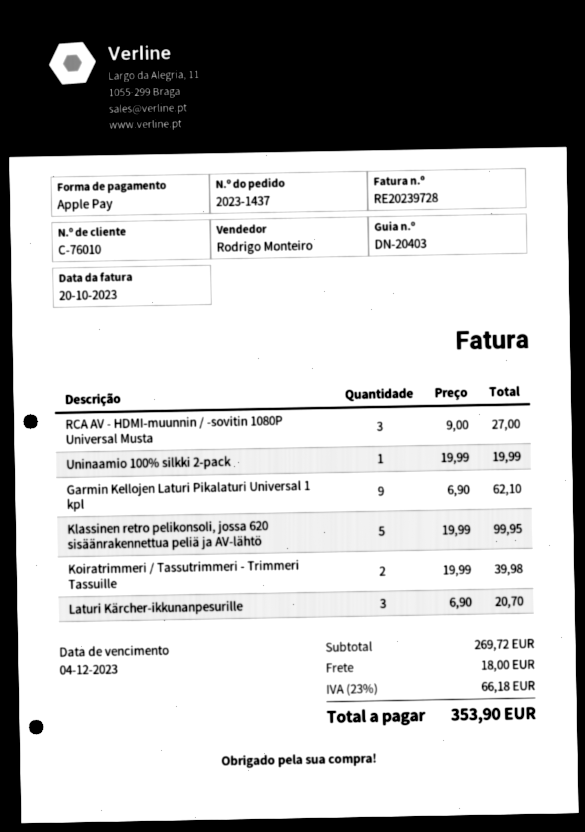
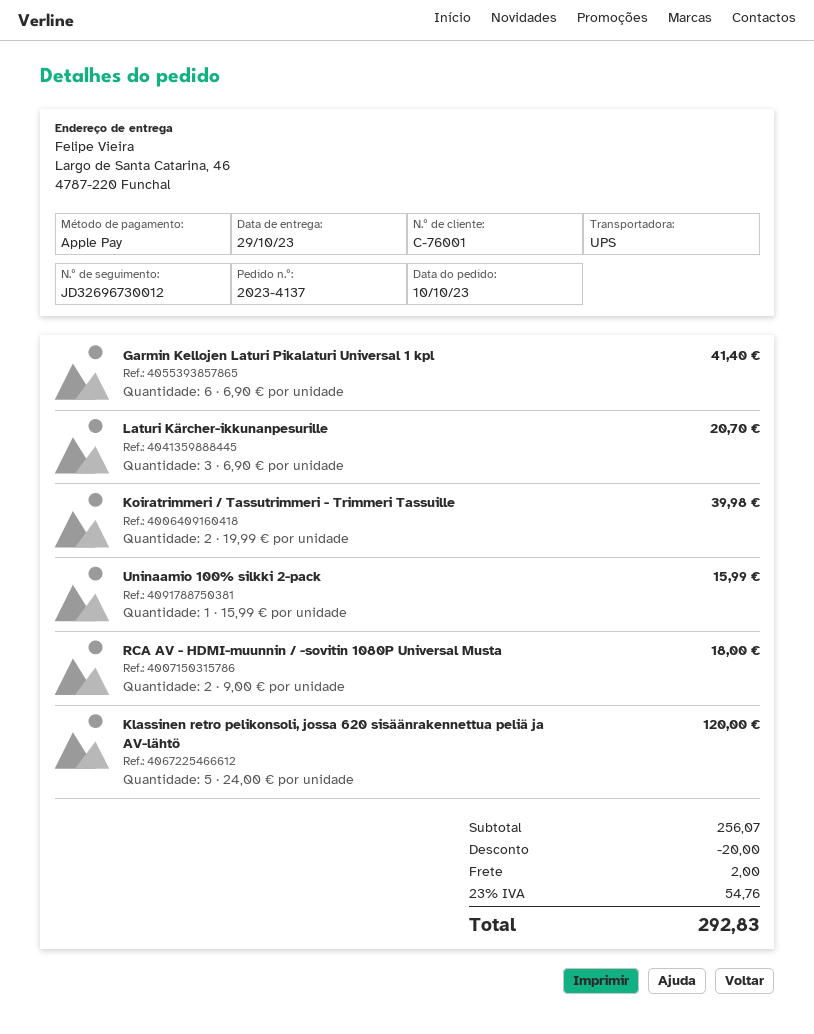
order number: 2023-1437 -> 2023-4137
customer number: C-76010 -> C-76001
RCA AV - HDMI-muunnin / -sovitin 1080P Universal Musta: 3 x 9.00 = 27.00 -> 2 x 9.00 = 18.00
Uninaamio 100% silkki 2-pack: 1 x 19.99 = 19.99 -> 1 x 15.99 = 15.99
Garmin Kellojen Laturi Pikalaturi Universal 1 kpl: 9 x 6.90 = 62.10 -> 6 x 6.90 = 41.40
Klassinen retro pelikonsoli, jossa 620 sisäänrakennettua peliä ja AV-lähtö: 5 x 19.99 = 99.95 -> 5 x 24.00 = 120.00
subtotal: 269.72 -> 256.07
discount: none -> 20.00
shipping: 18.00 -> 2.00
tax: 23% = 66.18 -> 23% = 54.76
total: 353.90 -> 292.83

